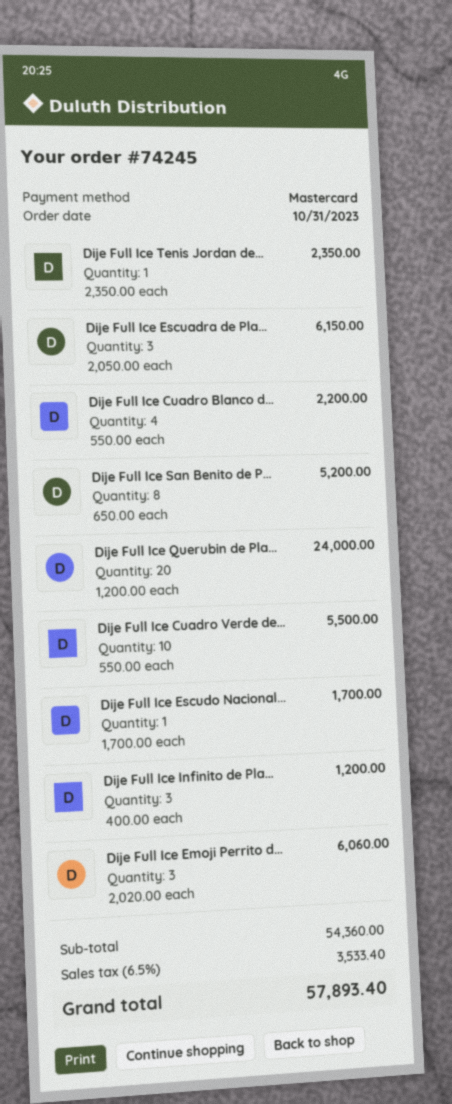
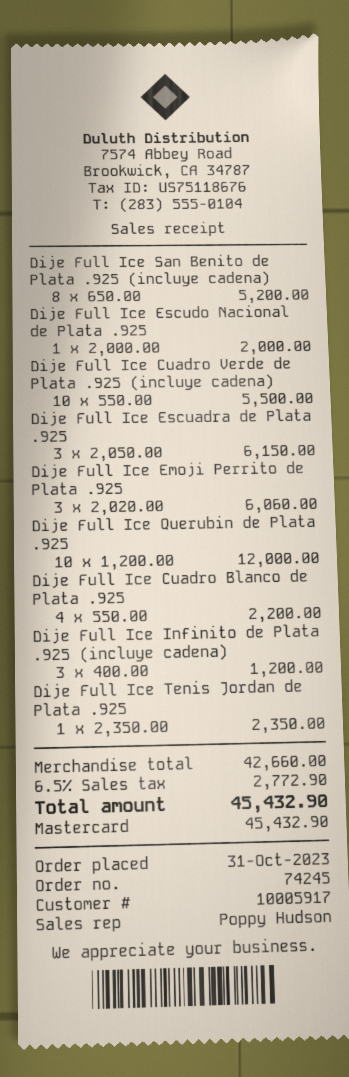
Dije Full Ice Querubin de Pla...: 20 x 1200.00 = 24000.00 -> 10 x 1200.00 = 12000.00
Dije Full Ice Escudo Nacional...: 1 x 1700.00 = 1700.00 -> 1 x 2000.00 = 2000.00
subtotal: 54360.00 -> 42660.00
tax: 6.5% = 3533.40 -> 6.5% = 2772.90
total: 57893.40 -> 45432.90

